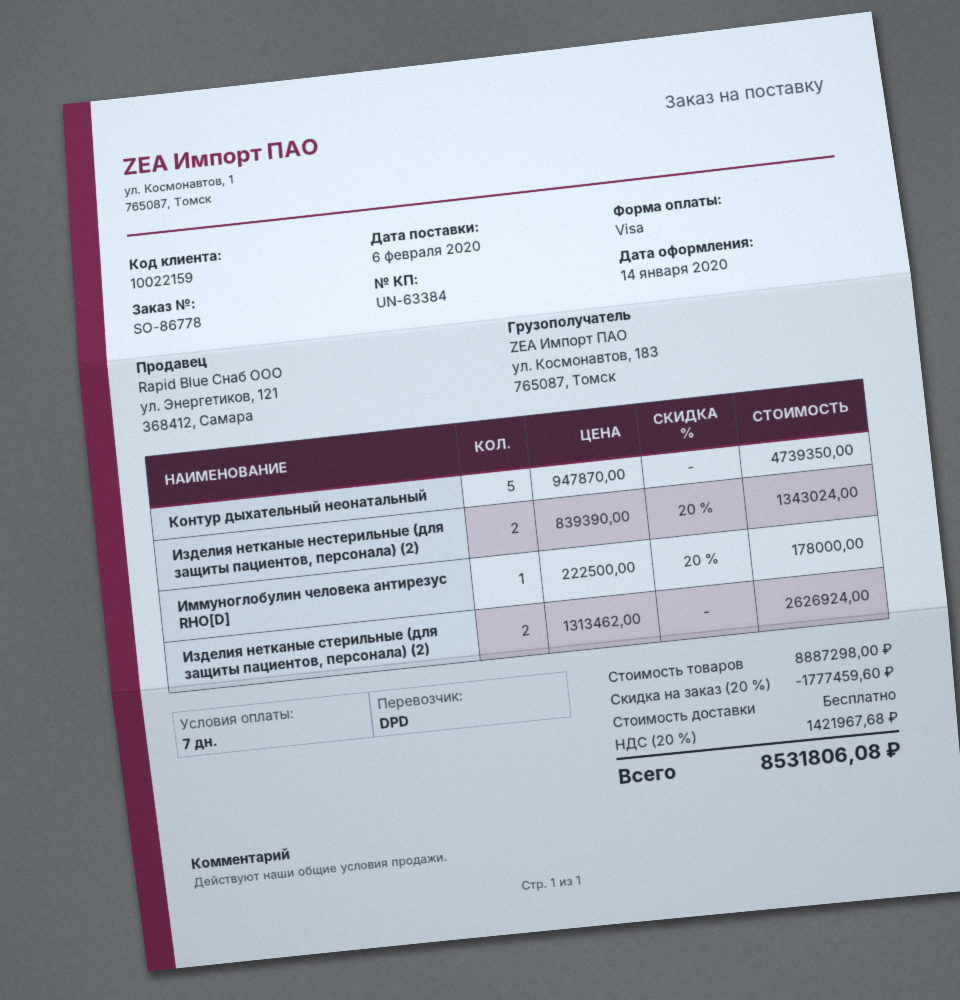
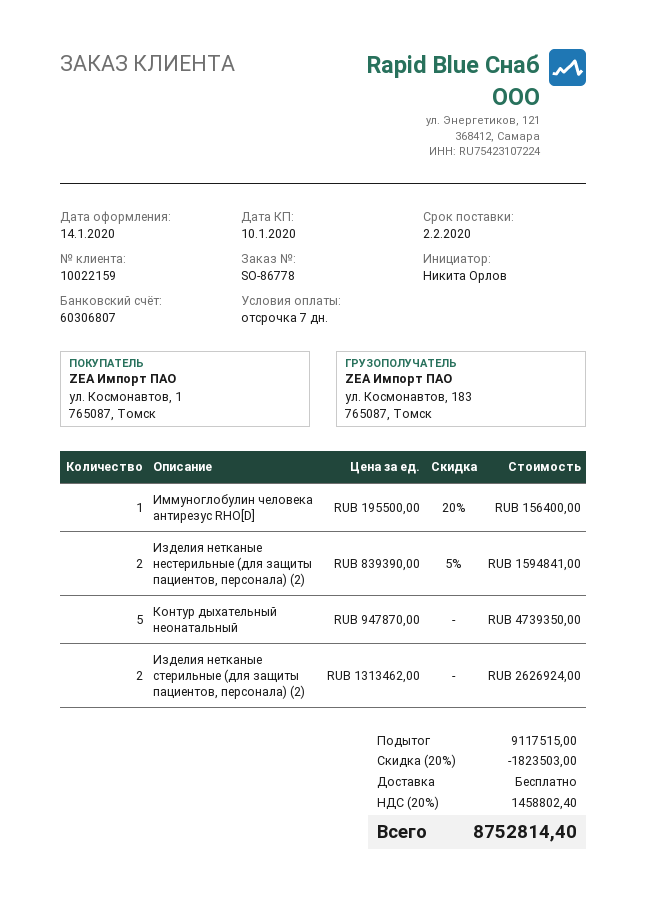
delivery date: 2020-02-06 -> 2020-02-02
Изделия нетканые нестерильные (для защиты пациентов, персонала) (2): 2 x 839390.00 - 20% = 1343024.00 -> 2 x 839390.00 - 5% = 1594841.00
Иммуноглобулин человека антирезус RHO[D]: 1 x 222500.00 - 20% = 178000.00 -> 1 x 195500.00 - 20% = 156400.00
subtotal: 8887298.00 -> 9117515.00
discount: 20% = 1777459.60 -> 20% = 1823503.00
tax: 20% = 1421967.68 -> 20% = 1458802.40
total: 8531806.08 -> 8752814.40

